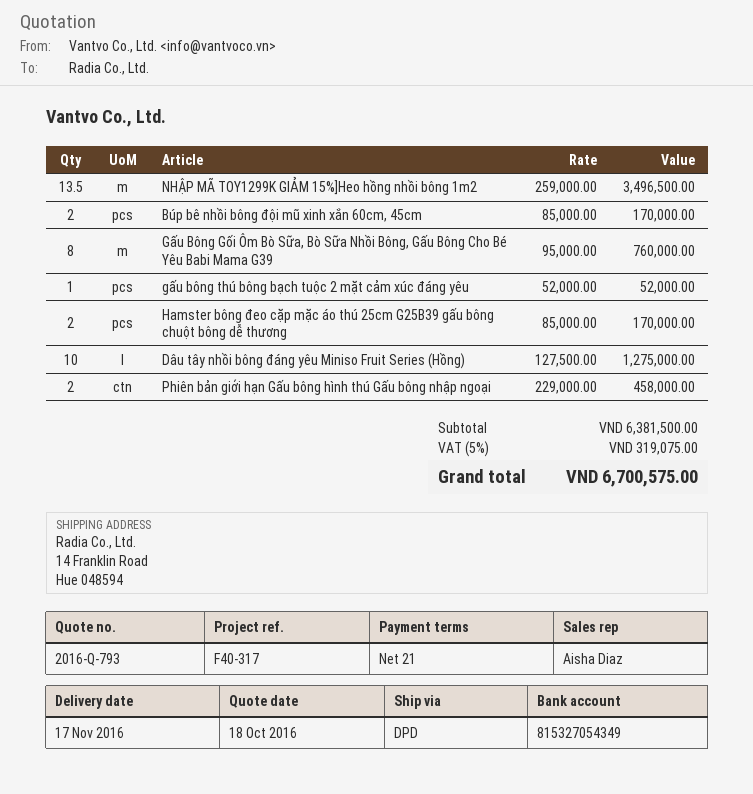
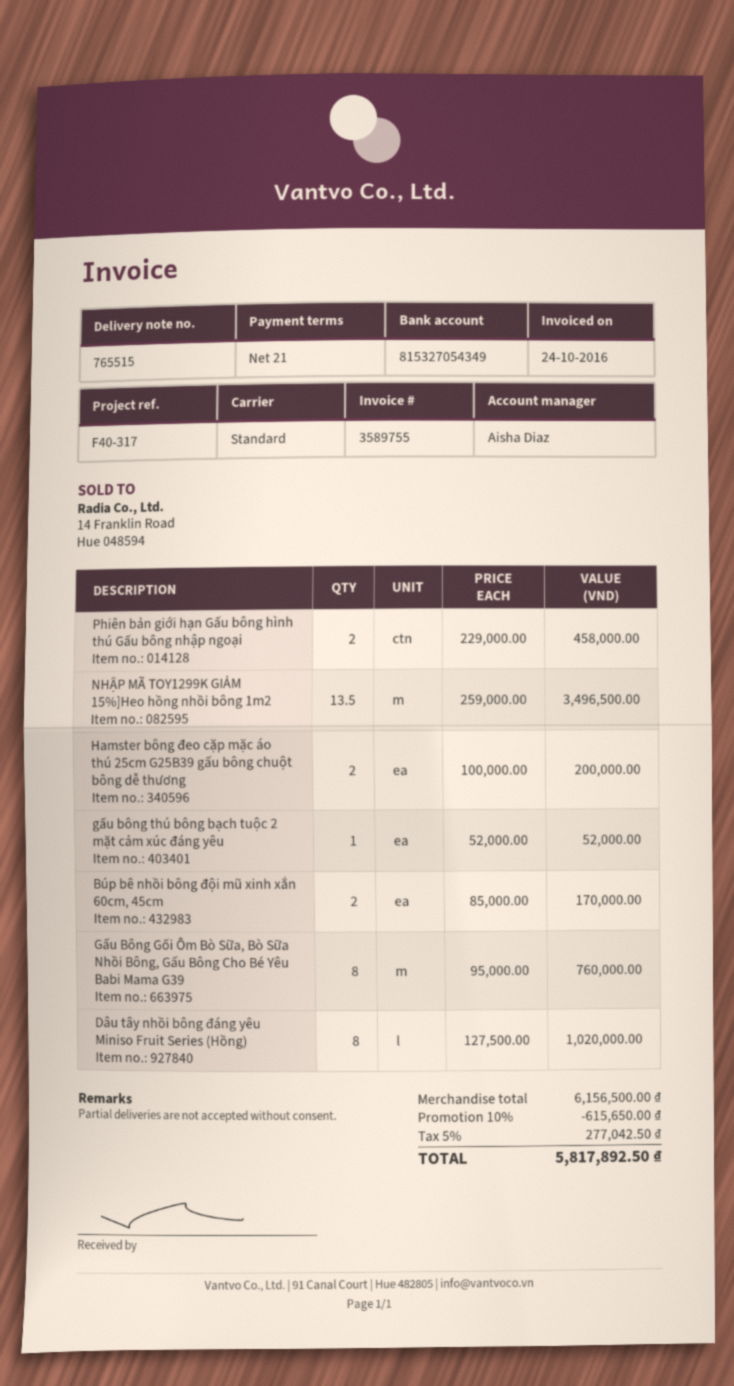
shipping method: DPD -> standard
Hamster bông đeo cặp mặc áo thú 25cm G25B39 gấu bông chuột bông dễ thương: 2 x 85000.00 = 170000.00 -> 2 x 100000.00 = 200000.00
Dâu tây nhồi bông đáng yêu Miniso Fruit Series (Hồng): 10 x 127500.00 = 1275000.00 -> 8 x 127500.00 = 1020000.00
subtotal: 6381500.00 -> 6156500.00
discount: none -> 10% = 615650.00
tax: 5% = 319075.00 -> 5% = 277042.50
total: 6700575.00 -> 5817892.50

